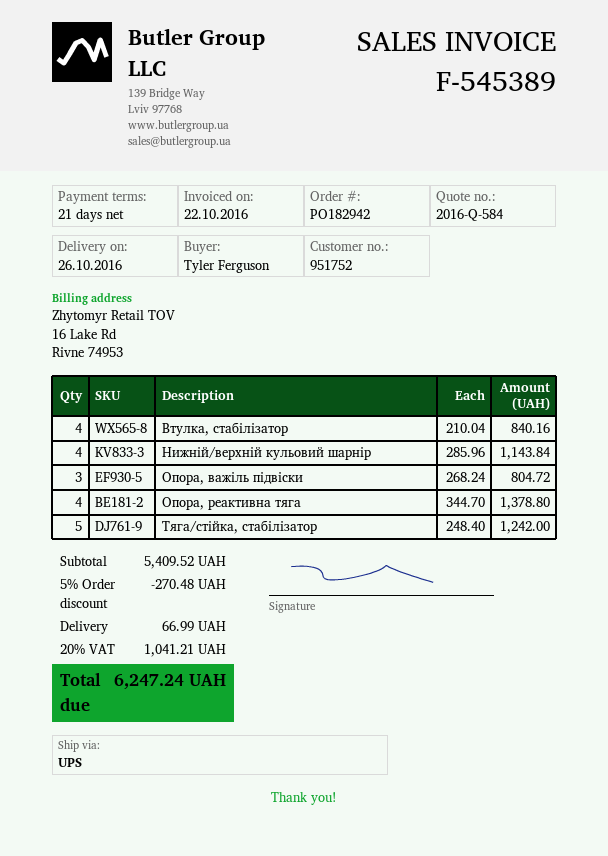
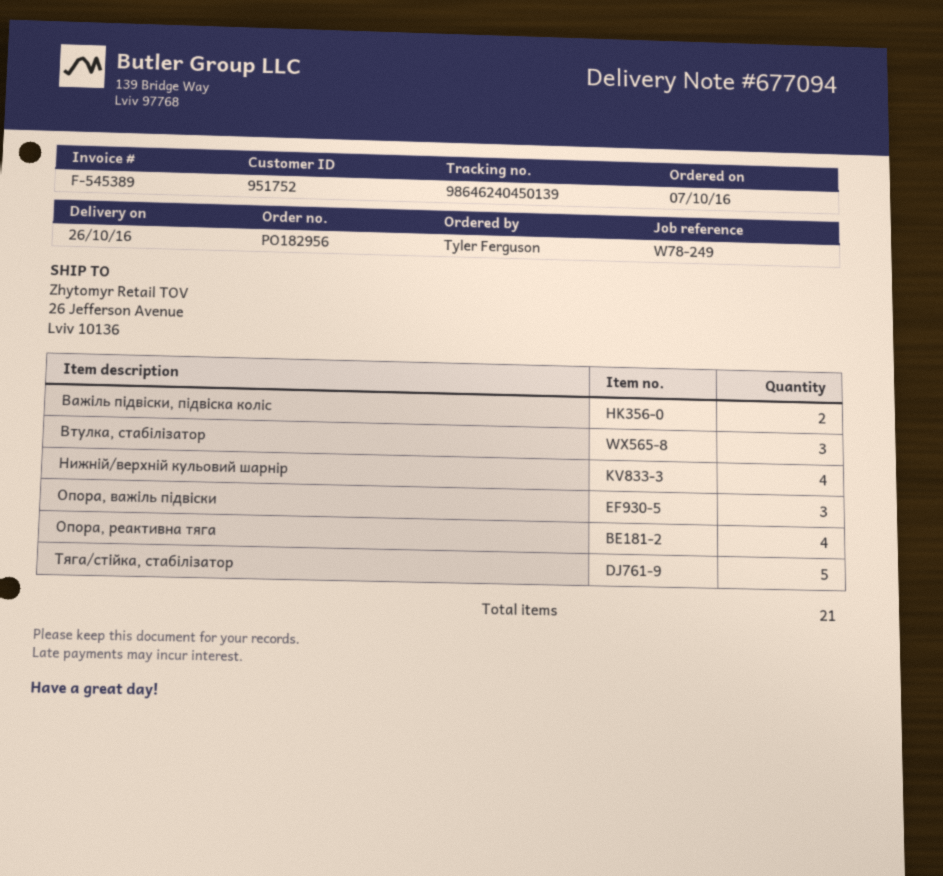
order number: PO182942 -> PO182956
Втулка, стабілізатор: 4 -> 3
Важіль підвіски, підвіска коліс: none -> 2

